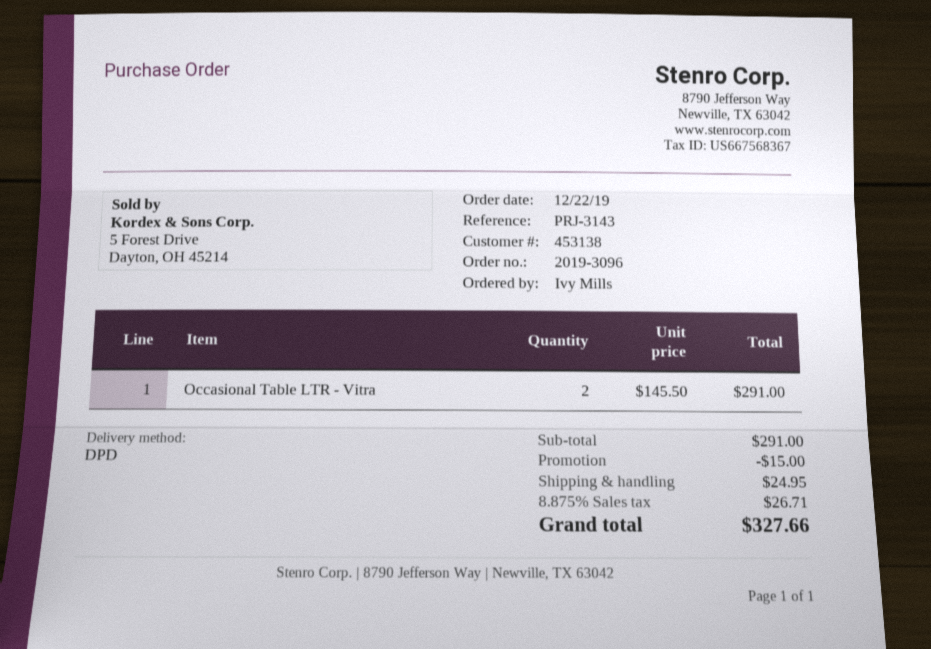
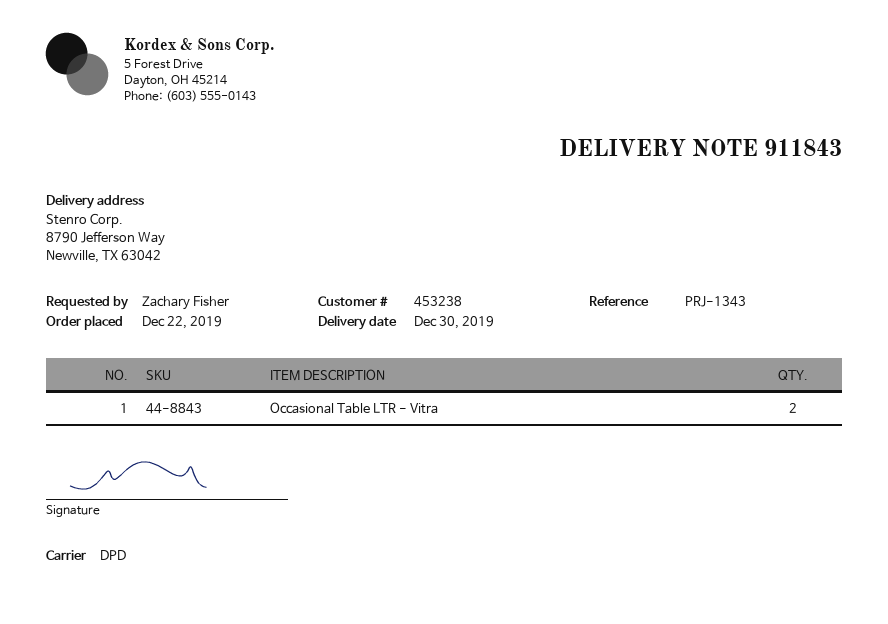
customer number: 453138 -> 453238
reference: PRJ-3143 -> PRJ-1343
ordered by: Ivy Mills -> Zachary Fisher

